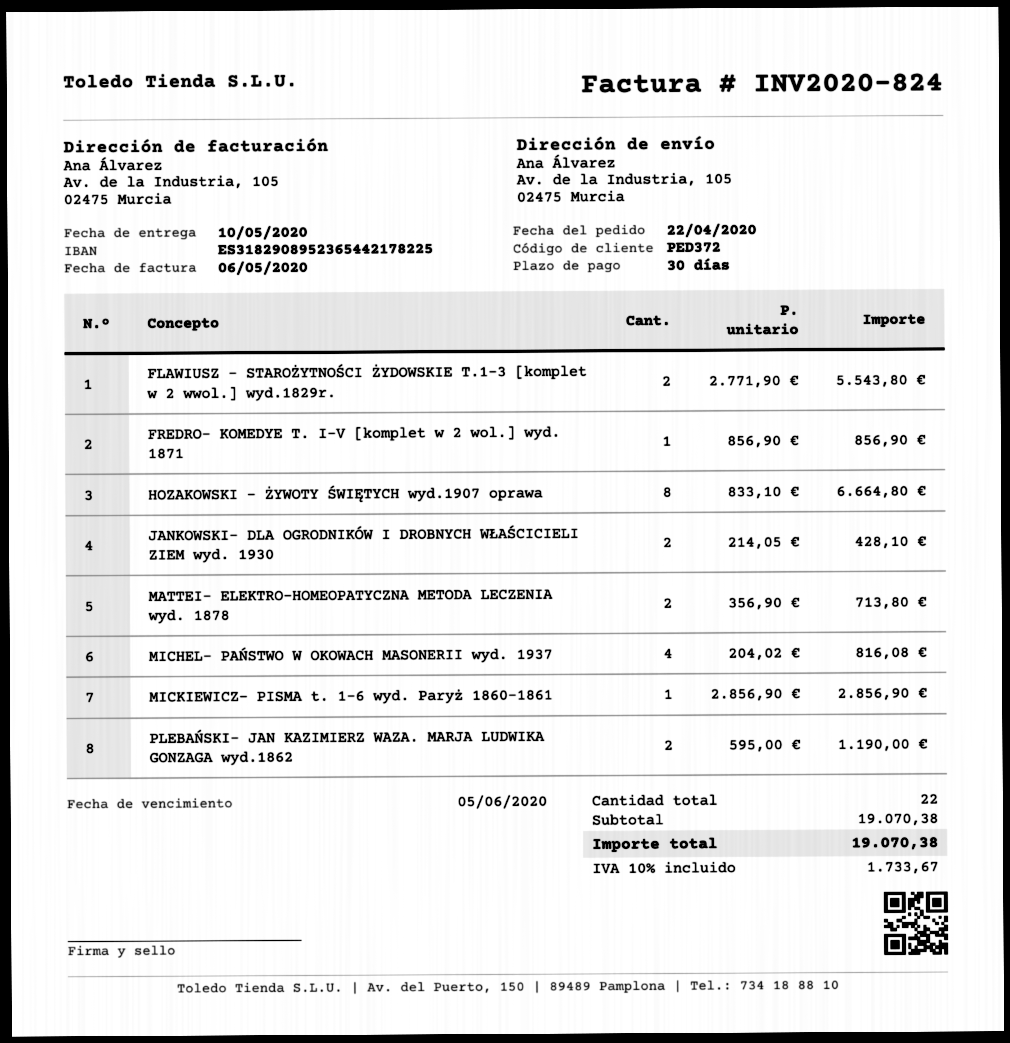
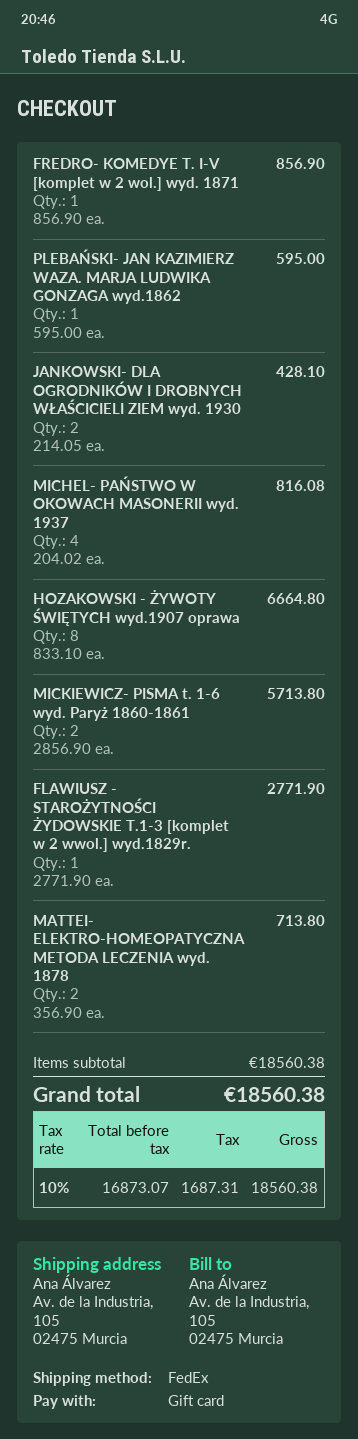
FLAWIUSZ - STAROŻYTNOŚCI ŻYDOWSKIE T.1-3 [komplet w 2 wwol.] wyd.1829r.: 2 x 2771.90 = 5543.80 -> 1 x 2771.90 = 2771.90
MICKIEWICZ- PISMA t. 1-6 wyd. Paryż 1860-1861: 1 x 2856.90 = 2856.90 -> 2 x 2856.90 = 5713.80
PLEBAŃSKI- JAN KAZIMIERZ WAZA. MARJA LUDWIKA GONZAGA wyd.1862: 2 x 595.00 = 1190.00 -> 1 x 595.00 = 595.00
subtotal: 19070.38 -> 18560.38
tax: 10% = 1733.67 -> 10% = 1687.31
total: 19070.38 -> 18560.38

